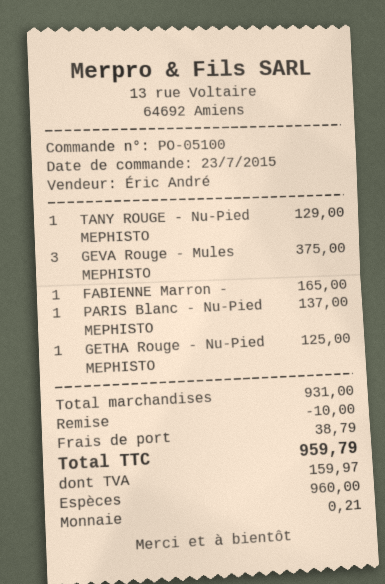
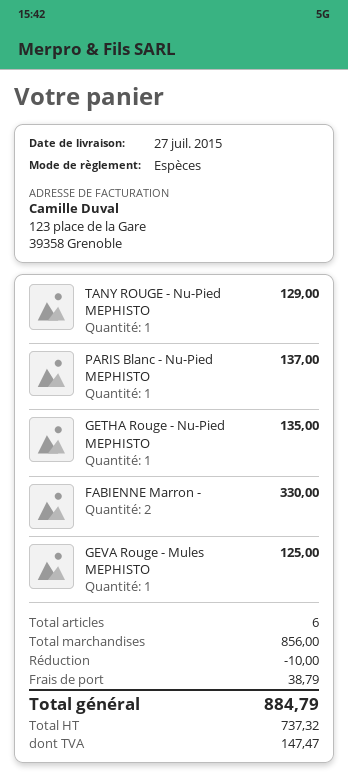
GEVA Rouge - Mules MEPHISTO: 3 for 375.00 -> 1 for 125.00
FABIENNE Marron -: 1 for 165.00 -> 2 for 330.00
GETHA Rouge - Nu-Pied MEPHISTO: 1 for 125.00 -> 1 for 135.00
subtotal: 931.00 -> 856.00
tax: 159.97 -> 147.47
total: 959.79 -> 884.79

